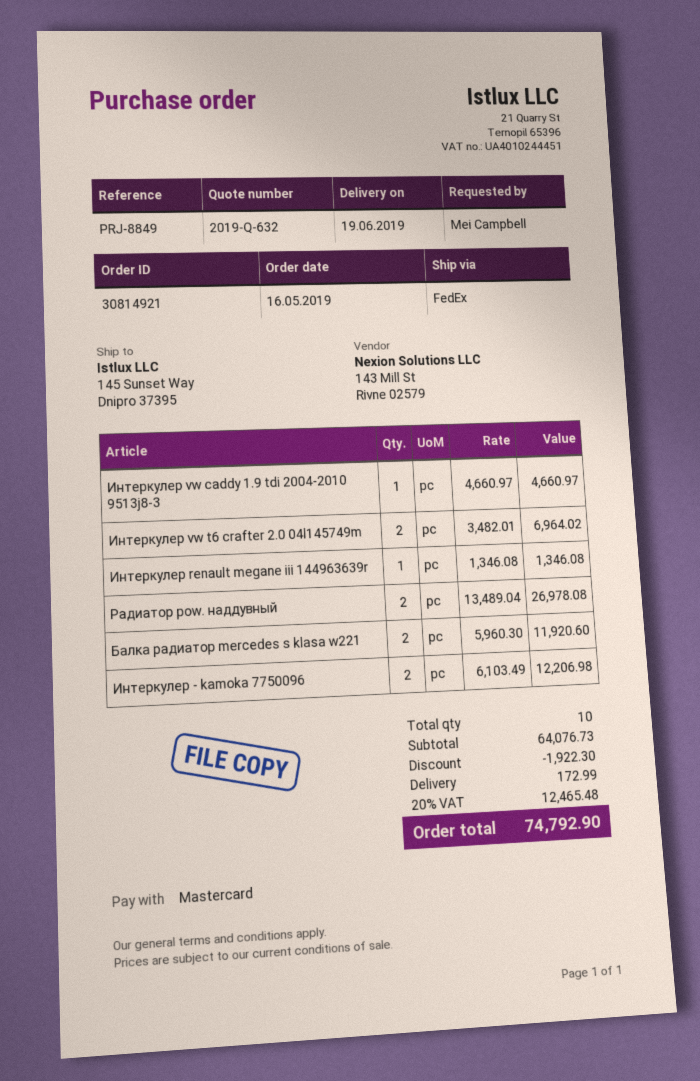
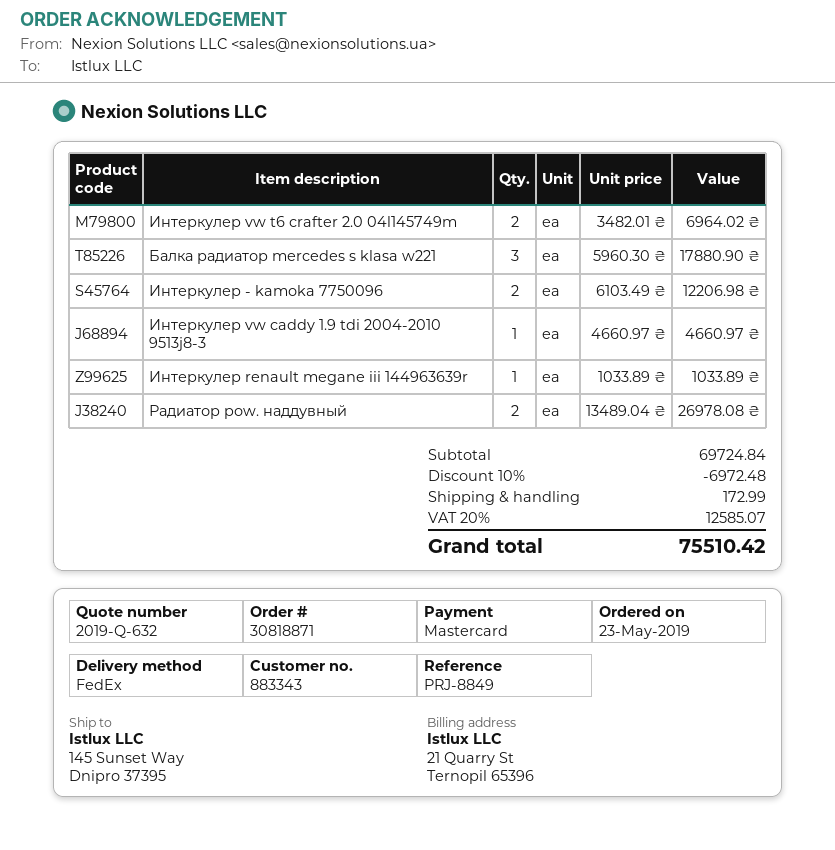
order number: 30814921 -> 30818871
order date: 2019-05-16 -> 2019-05-23
Интеркулер renault megane iii 144963639r: 1 x 1346.08 = 1346.08 -> 1 x 1033.89 = 1033.89
Балка радиатор mercedes s klasa w221: 2 x 5960.30 = 11920.60 -> 3 x 5960.30 = 17880.90
subtotal: 64076.73 -> 69724.84
discount: 1922.30 -> 6972.48
tax: 20% = 12465.48 -> 20% = 12585.07
total: 74792.90 -> 75510.42

